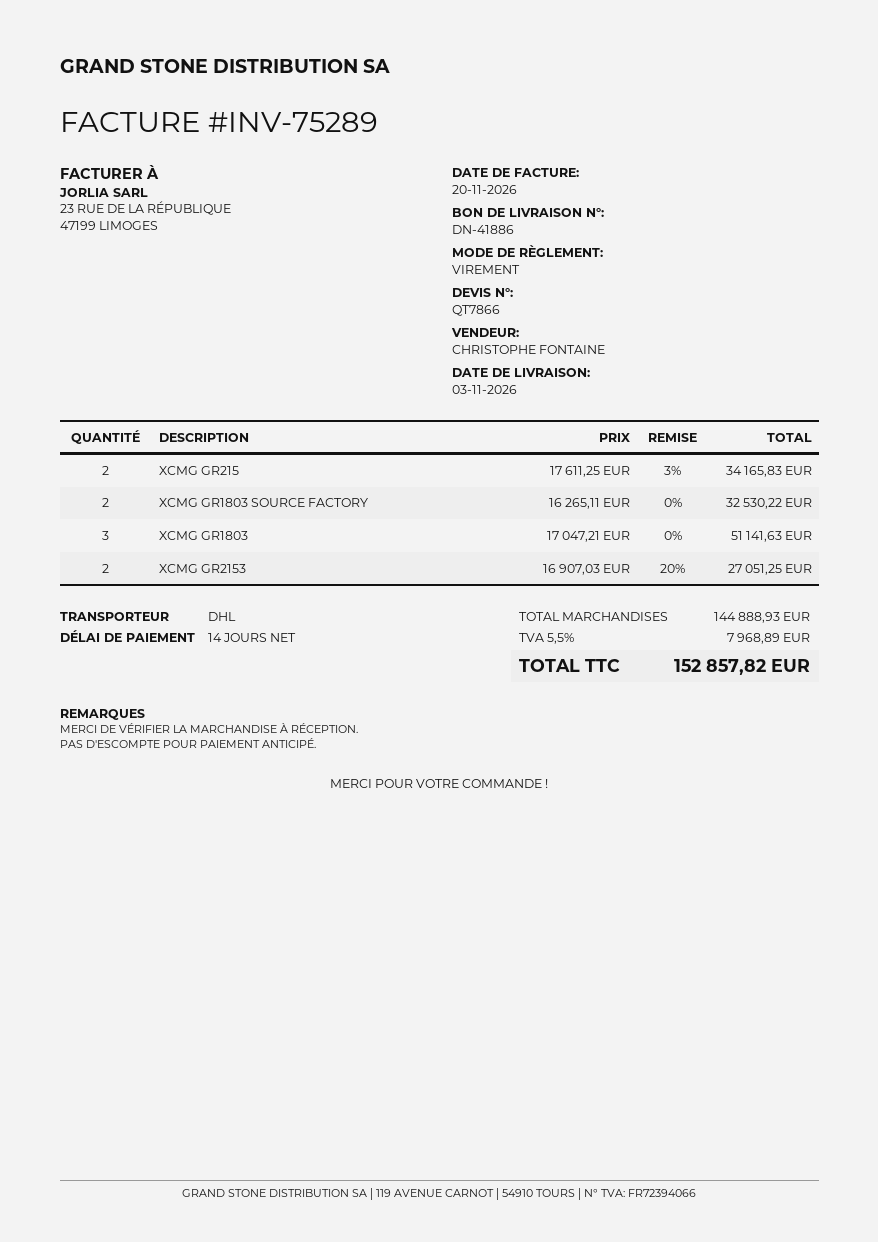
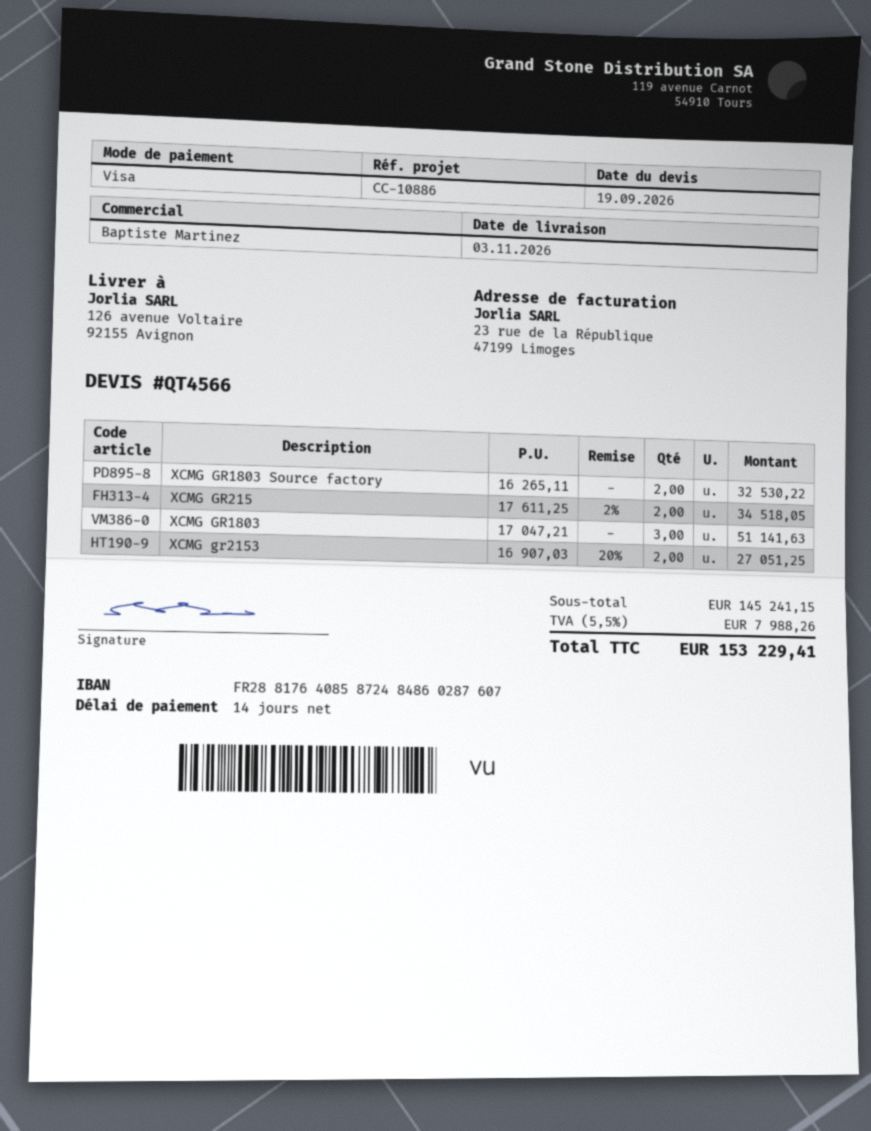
quote number: QT7866 -> QT4566
sales rep: CHRISTOPHE FONTAINE -> Baptiste Martinez
payment method: bank transfer -> Visa
XCMG GR215: 2 x 17611.25 - 3% = 34165.83 -> 2 x 17611.25 - 2% = 34518.05
subtotal: 144888.93 -> 145241.15
tax: 5.5% = 7968.89 -> 5.5% = 7988.26
total: 152857.82 -> 153229.41

